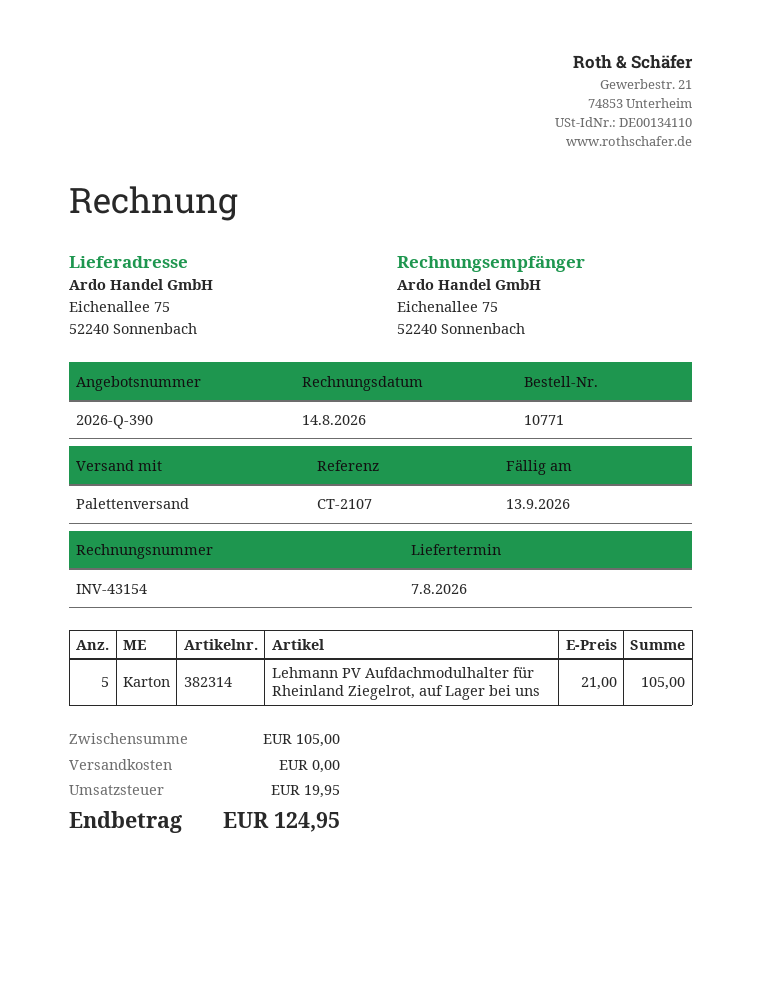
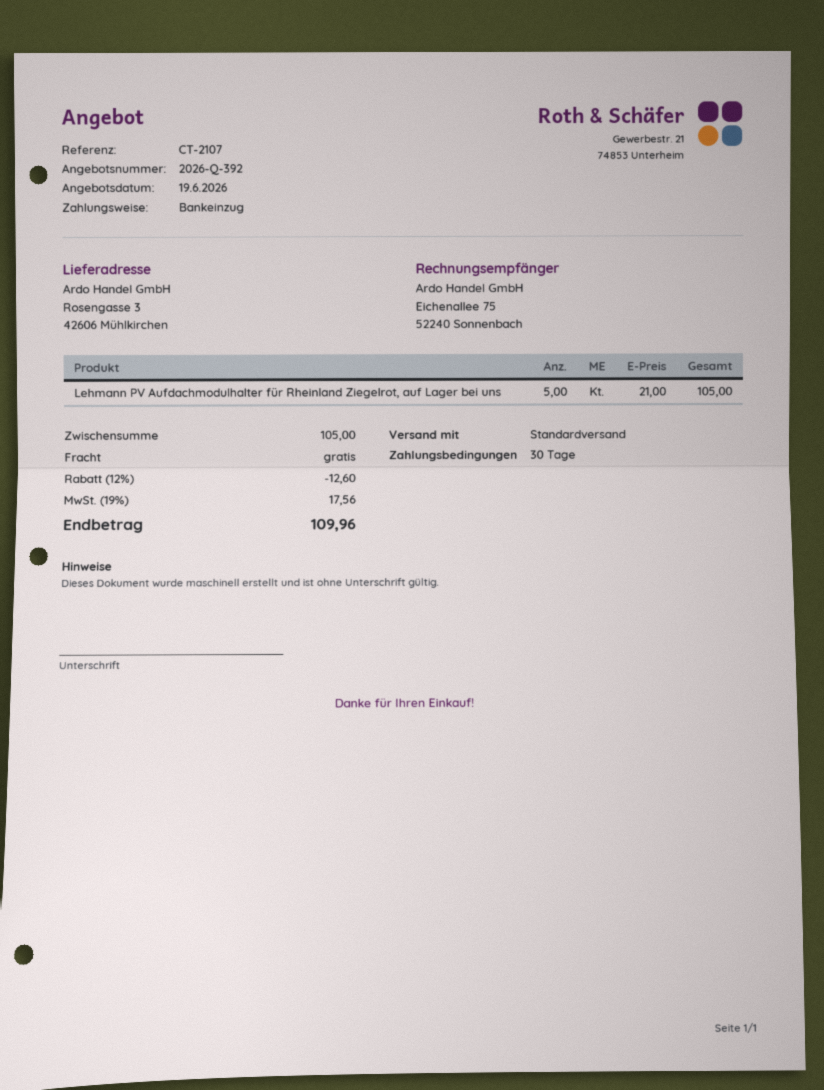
quote number: 2026-Q-390 -> 2026-Q-392
shipping method: pallet freight -> standard
ship to: Eichenallee 75, 52240 Sonnenbach -> Rosengasse 3, 42606 Mühlkirchen
discount: none -> 12% = 12.60
tax: 19.95 -> 17.56
total: 124.95 -> 109.96

